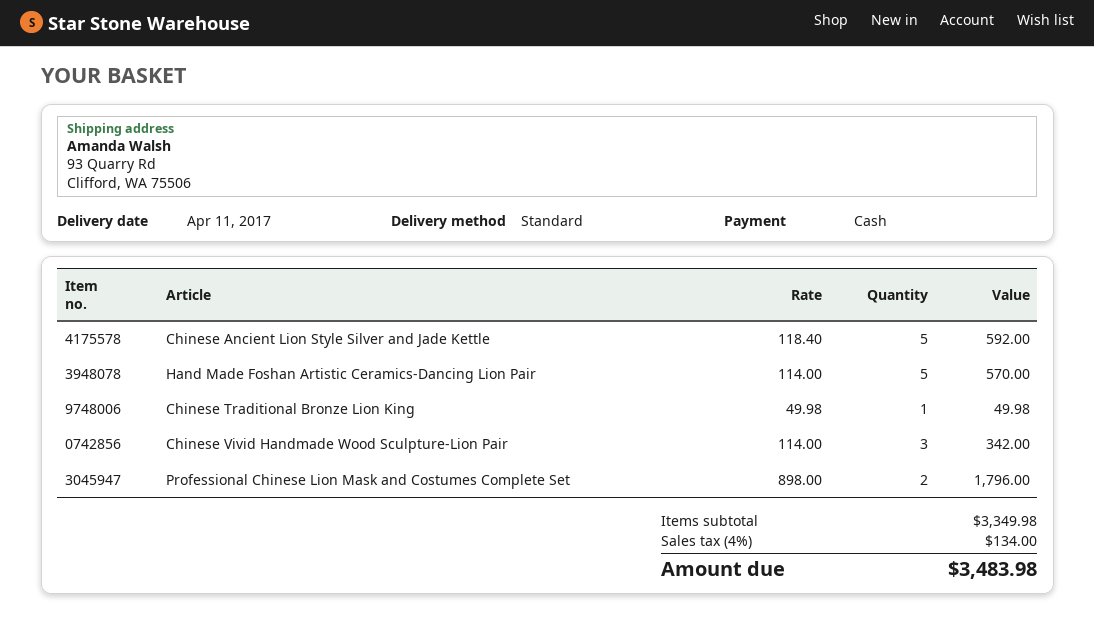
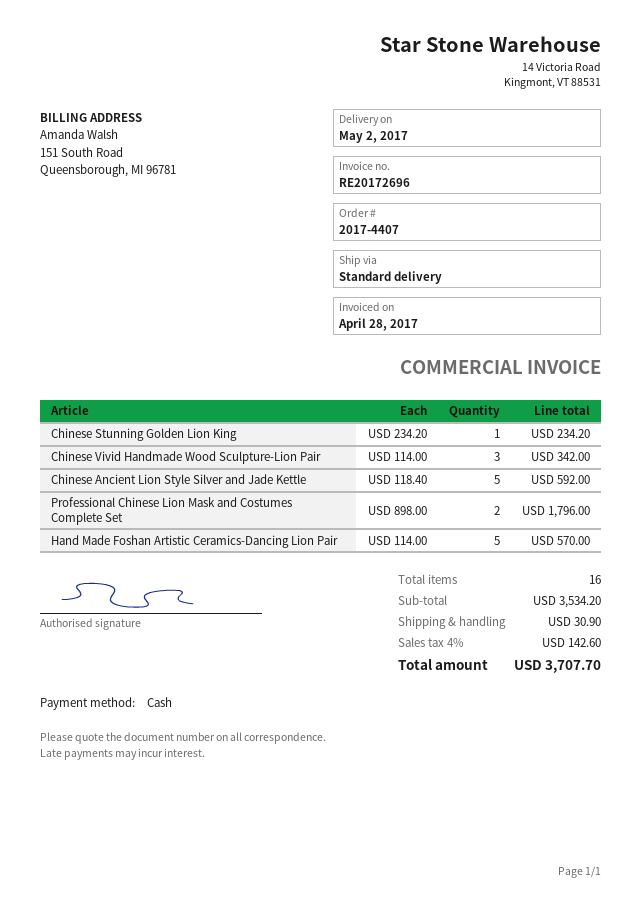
delivery date: 2017-04-11 -> 2017-05-02
Chinese Traditional Bronze Lion King: 1 x 49.98 = 49.98 -> none
Chinese Stunning Golden Lion King: none -> 1 x 234.20 = 234.20
subtotal: 3349.98 -> 3534.20
shipping: none -> 30.90
tax: 4% = 134.00 -> 4% = 142.60
total: 3483.98 -> 3707.70

